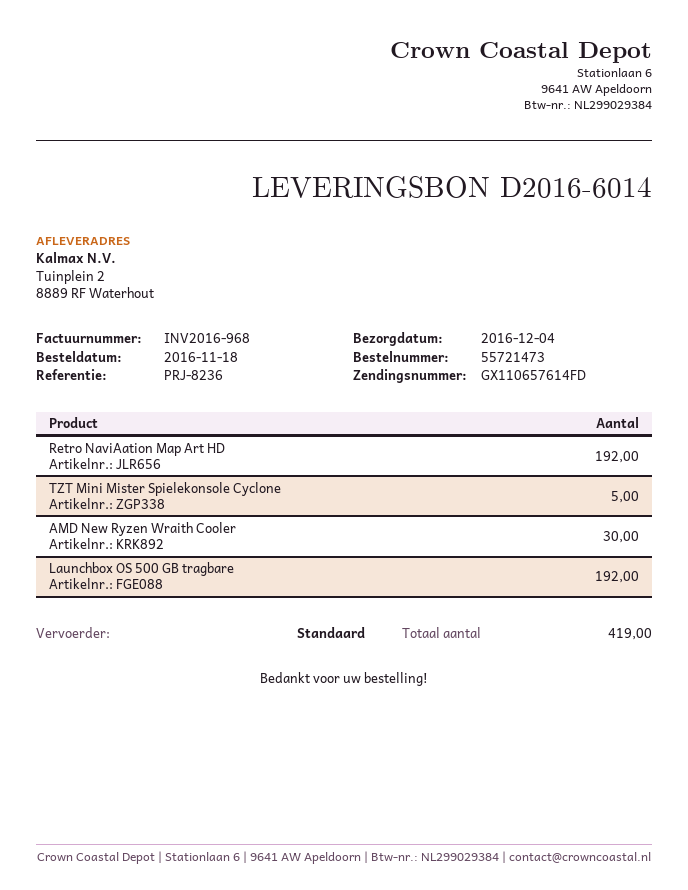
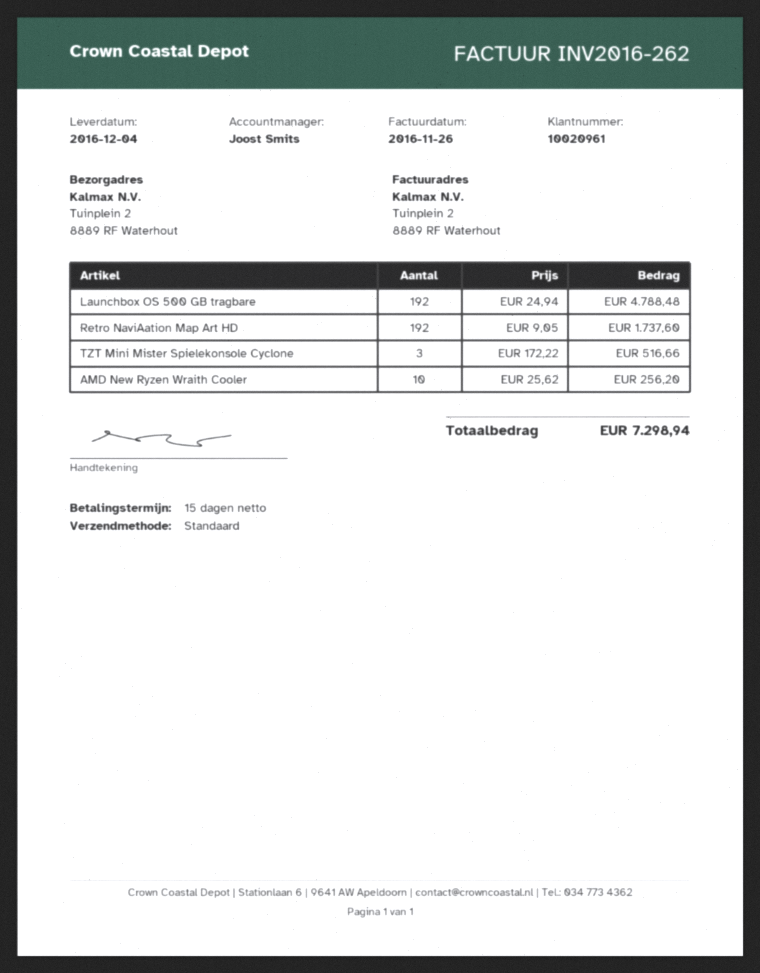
invoice number: INV2016-968 -> INV2016-262
TZT Mini Mister Spielekonsole Cyclone: 5 -> 3
AMD New Ryzen Wraith Cooler: 30 -> 10

